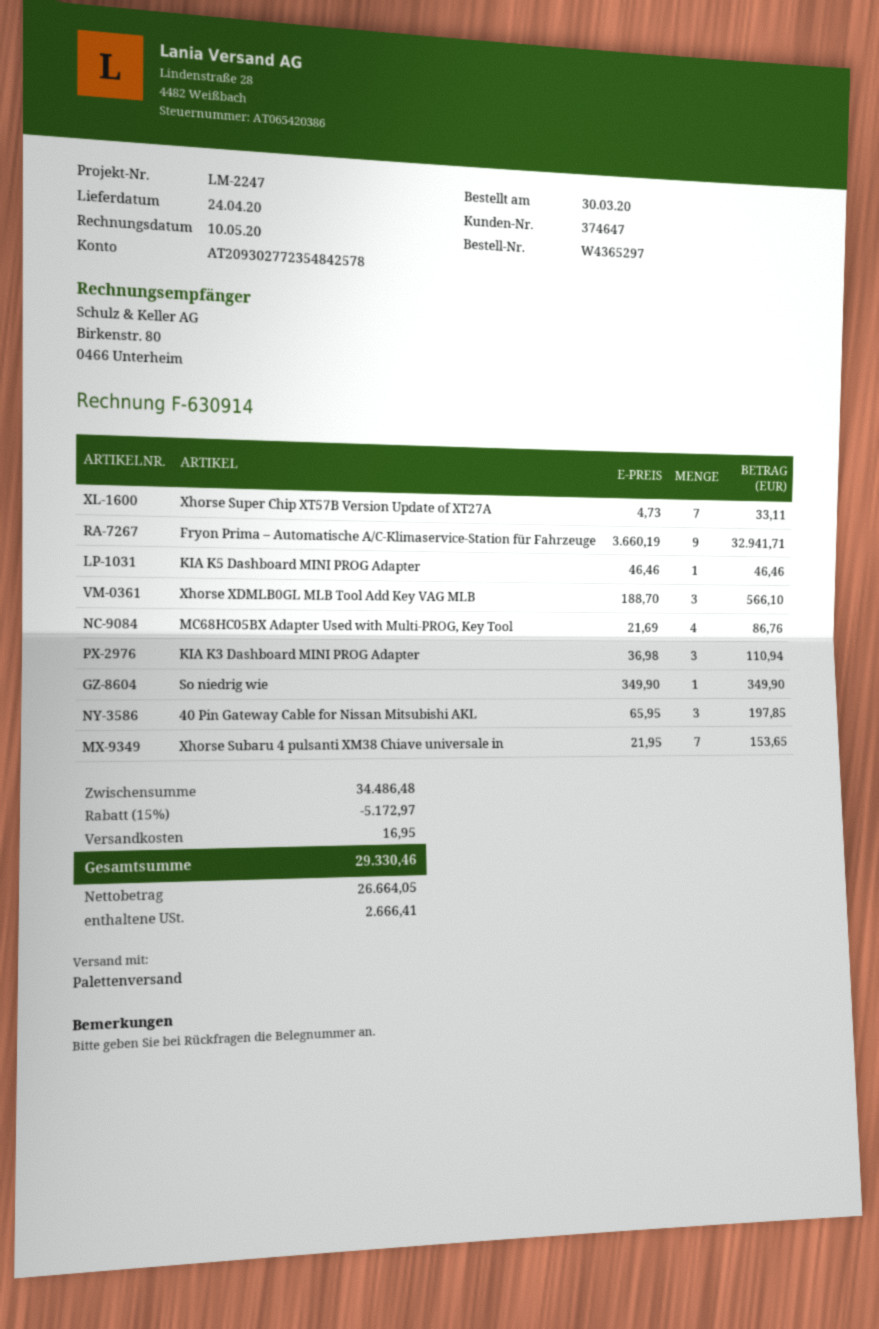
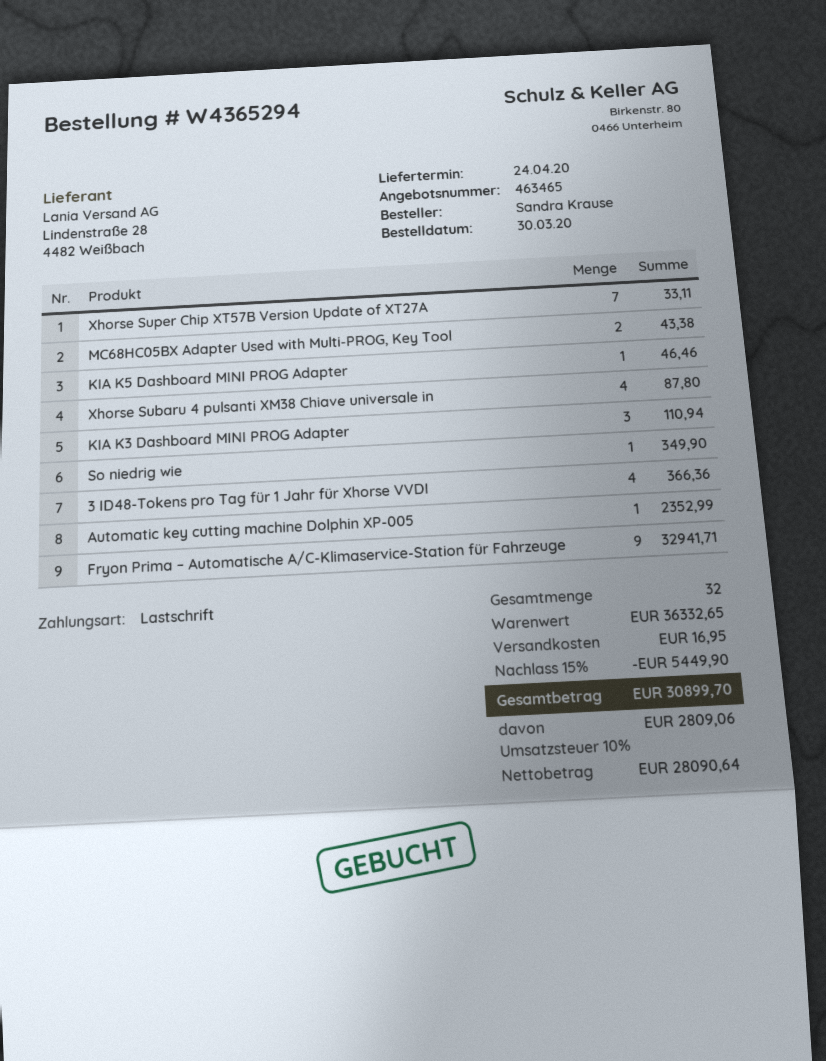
order number: W4365297 -> W4365294
Xhorse XDMLB0GL MLB Tool Add Key VAG MLB: 3 for 566.10 -> none
MC68HC05BX Adapter Used with Multi-PROG, Key Tool: 4 for 86.76 -> 2 for 43.38
40 Pin Gateway Cable for Nissan Mitsubishi AKL: 3 for 197.85 -> none
Xhorse Subaru 4 pulsanti XM38 Chiave universale in: 7 for 153.65 -> 4 for 87.80
3 ID48-Tokens pro Tag für 1 Jahr für Xhorse VVDI: none -> 4 for 366.36
Automatic key cutting machine Dolphin XP-005: none -> 1 for 2352.99
subtotal: 34486.48 -> 36332.65
discount: 15% = 5172.97 -> 15% = 5449.90
net: 26664.05 -> 28090.64
tax: 2666.41 -> 2809.06
total: 29330.46 -> 30899.70

